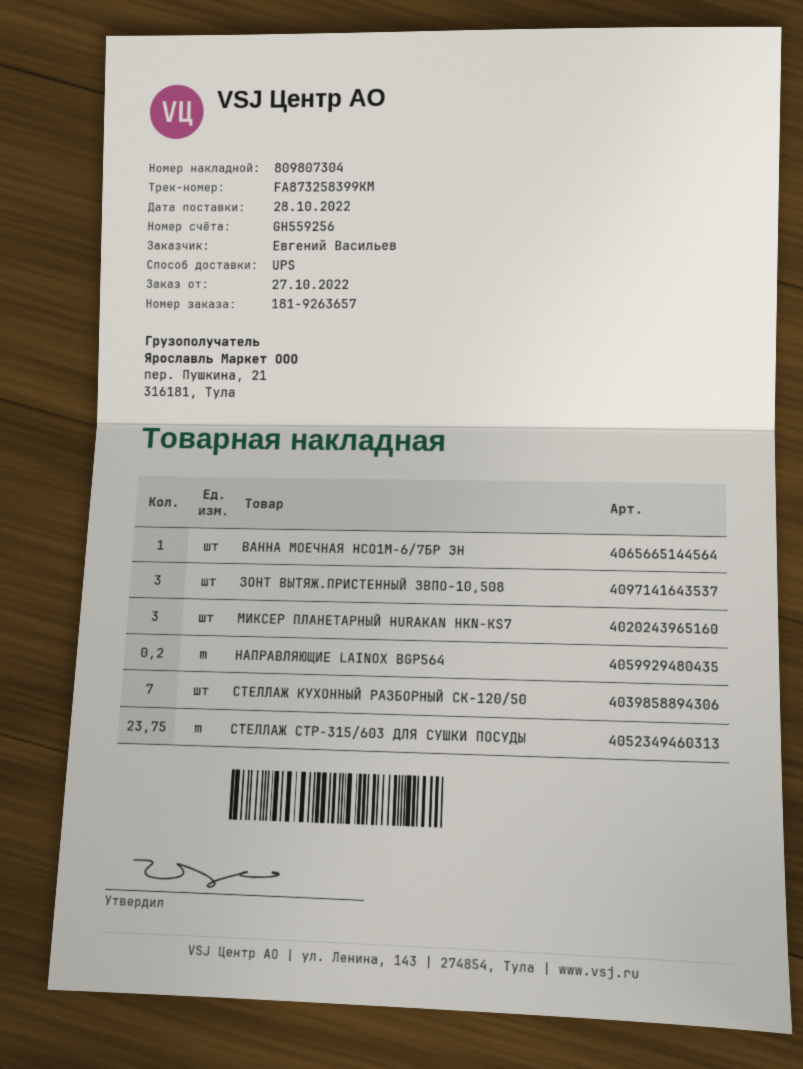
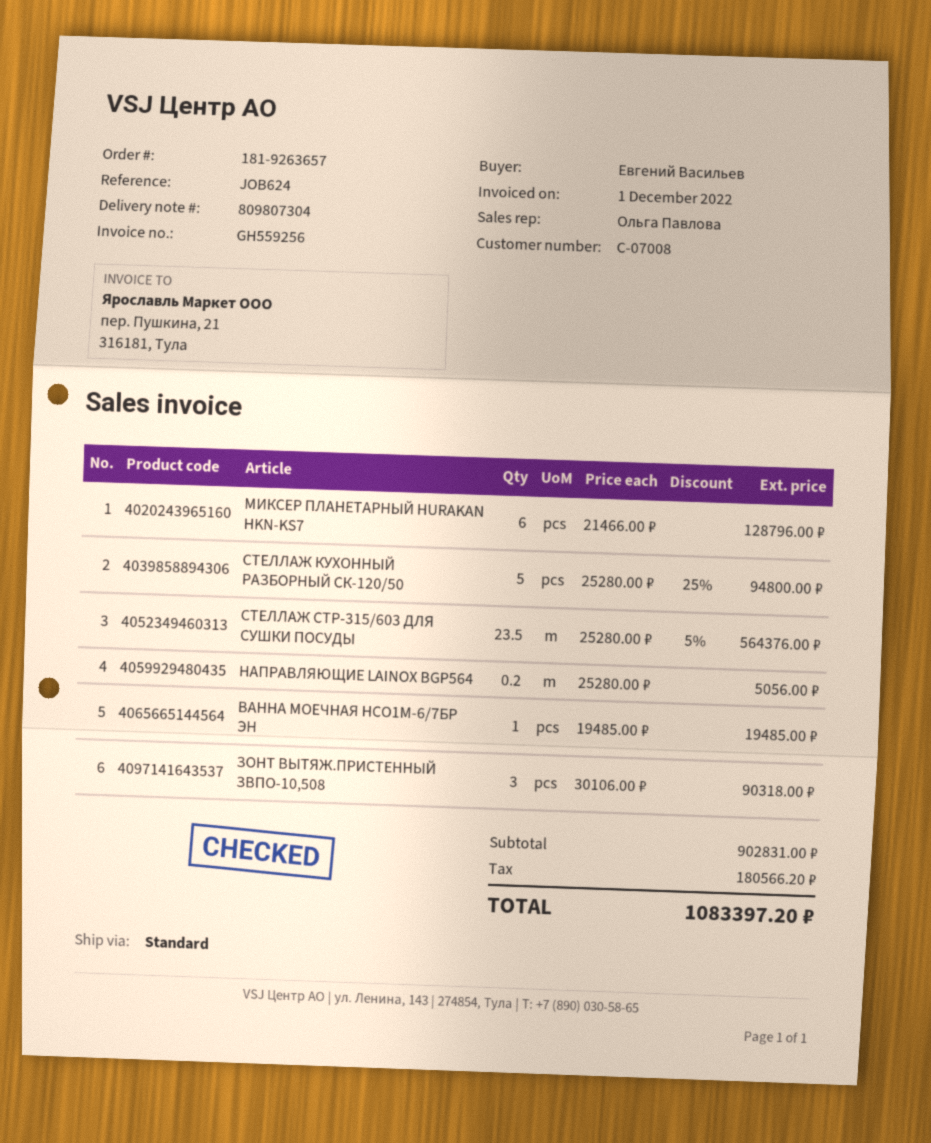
shipping method: UPS -> standard
МИКСЕР ПЛАНЕТАРНЫЙ HURAKAN HKN-KS7: 3 -> 6
СТЕЛЛАЖ КУХОННЫЙ РАЗБОРНЫЙ СК-120/50: 7 -> 5
СТЕЛЛАЖ СТР-315/603 ДЛЯ СУШКИ ПОСУДЫ: 23.75 -> 23.5

